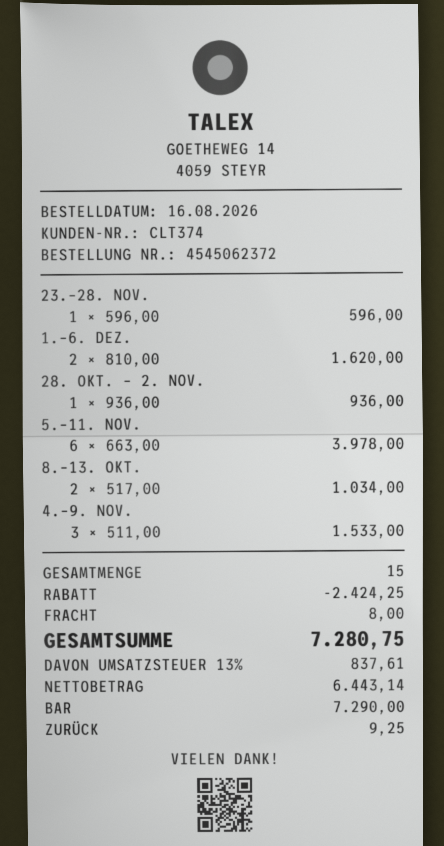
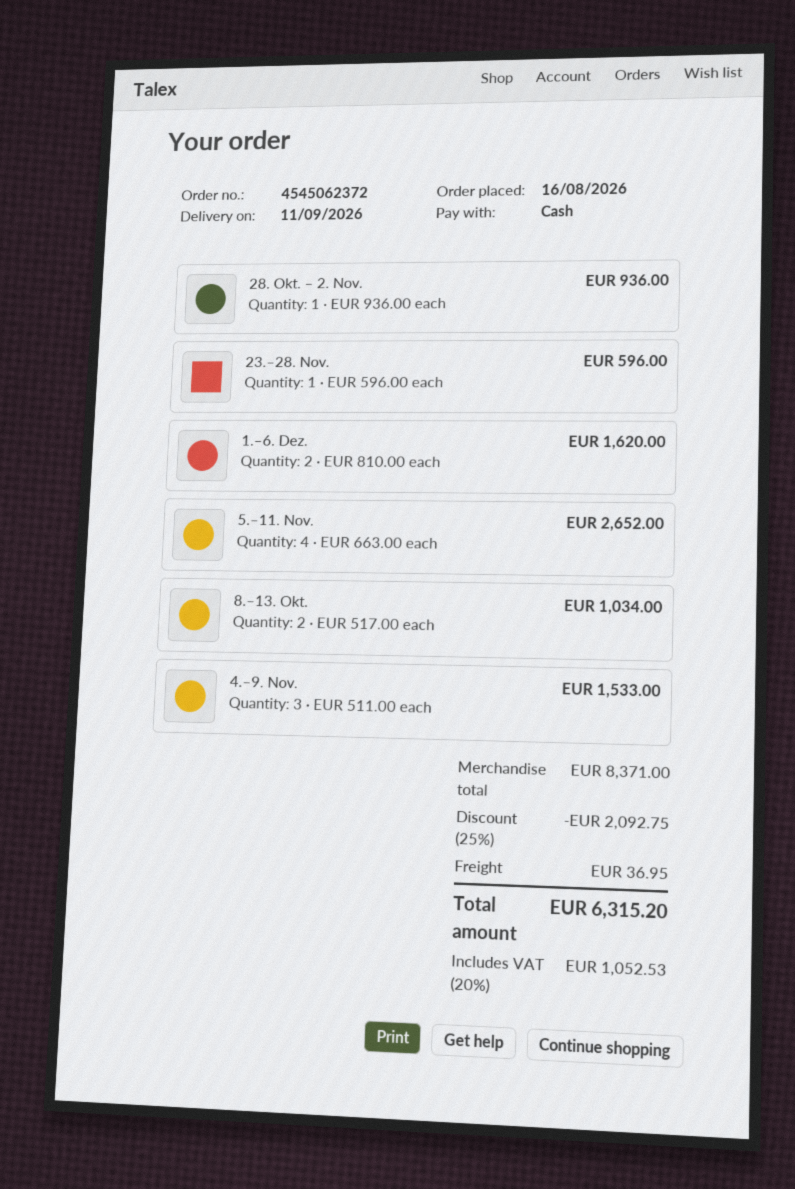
5.–11. NOV.: 6 x 663.00 = 3978.00 -> 4 x 663.00 = 2652.00
discount: 2424.25 -> 2092.75
shipping: 8.00 -> 36.95
tax: 13% = 837.61 -> 20% = 1052.53
total: 7280.75 -> 6315.20

